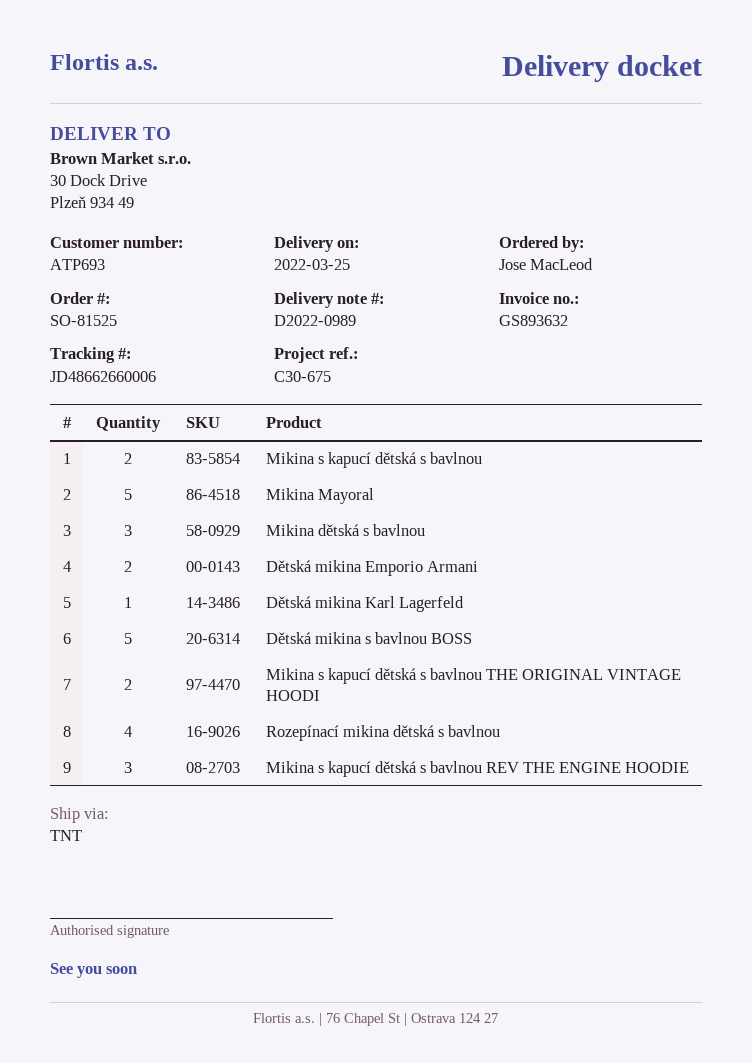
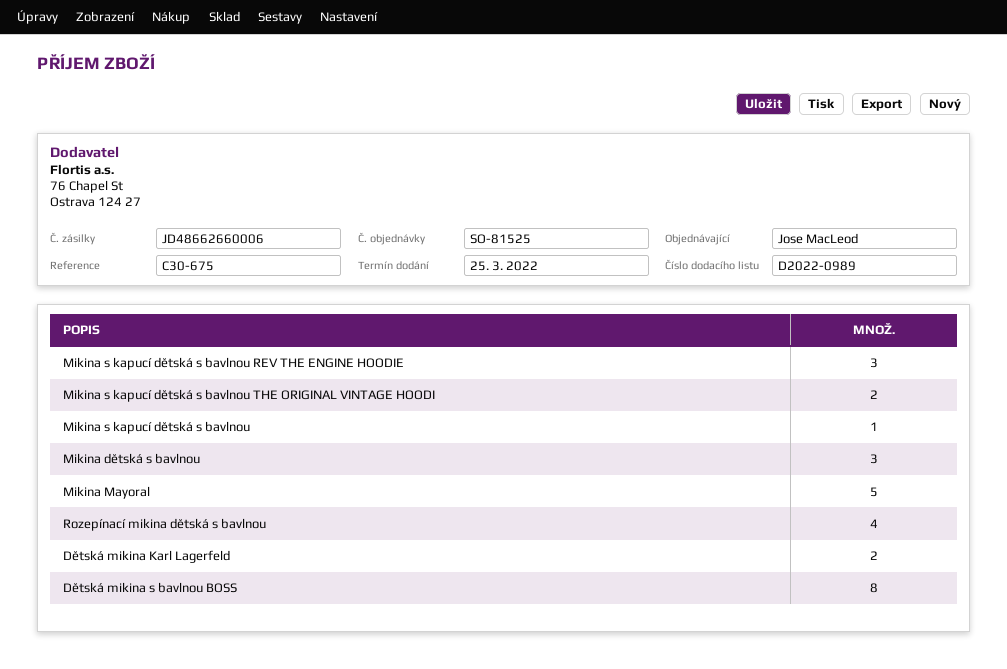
Mikina s kapucí dětská s bavlnou: 2 -> 1
Dětská mikina Emporio Armani: 2 -> none
Dětská mikina Karl Lagerfeld: 1 -> 2
Dětská mikina s bavlnou BOSS: 5 -> 8

